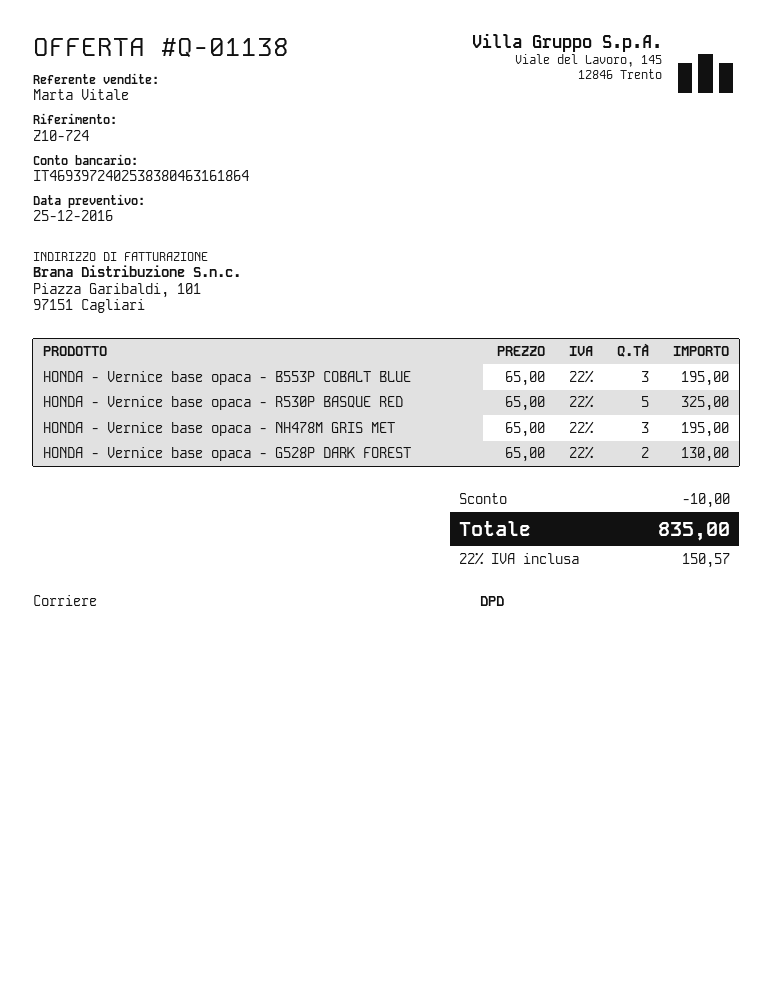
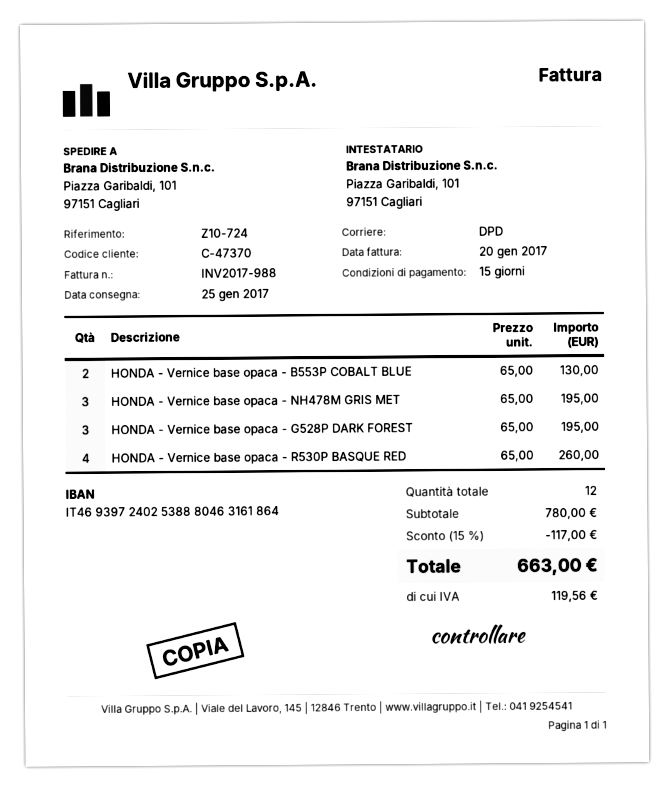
bank account: IT4693972402538380463161864 -> IT4693972402538880463161864
HONDA - Vernice base opaca - B553P COBALT BLUE: 3 x 65.00 = 195.00 -> 2 x 65.00 = 130.00
HONDA - Vernice base opaca - R530P BASQUE RED: 5 x 65.00 = 325.00 -> 4 x 65.00 = 260.00
HONDA - Vernice base opaca - G528P DARK FOREST: 2 x 65.00 = 130.00 -> 3 x 65.00 = 195.00
discount: 10.00 -> 117.00
tax: 150.57 -> 119.56
total: 835.00 -> 663.00

